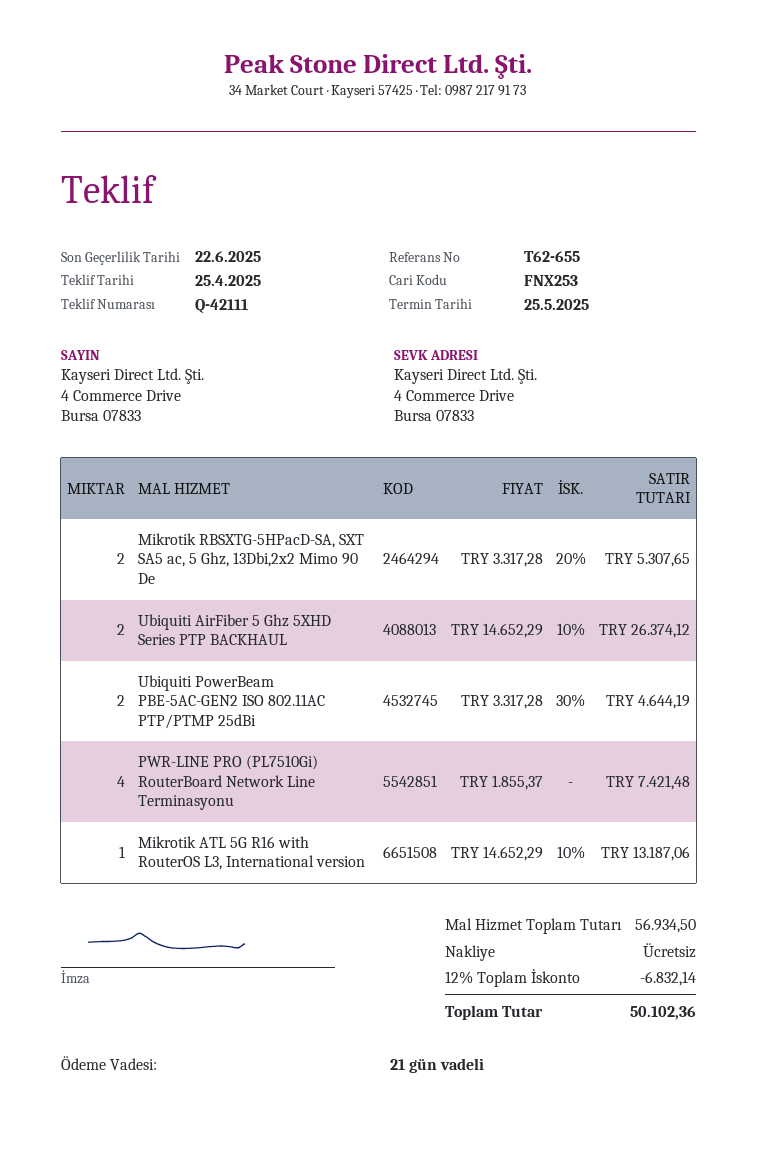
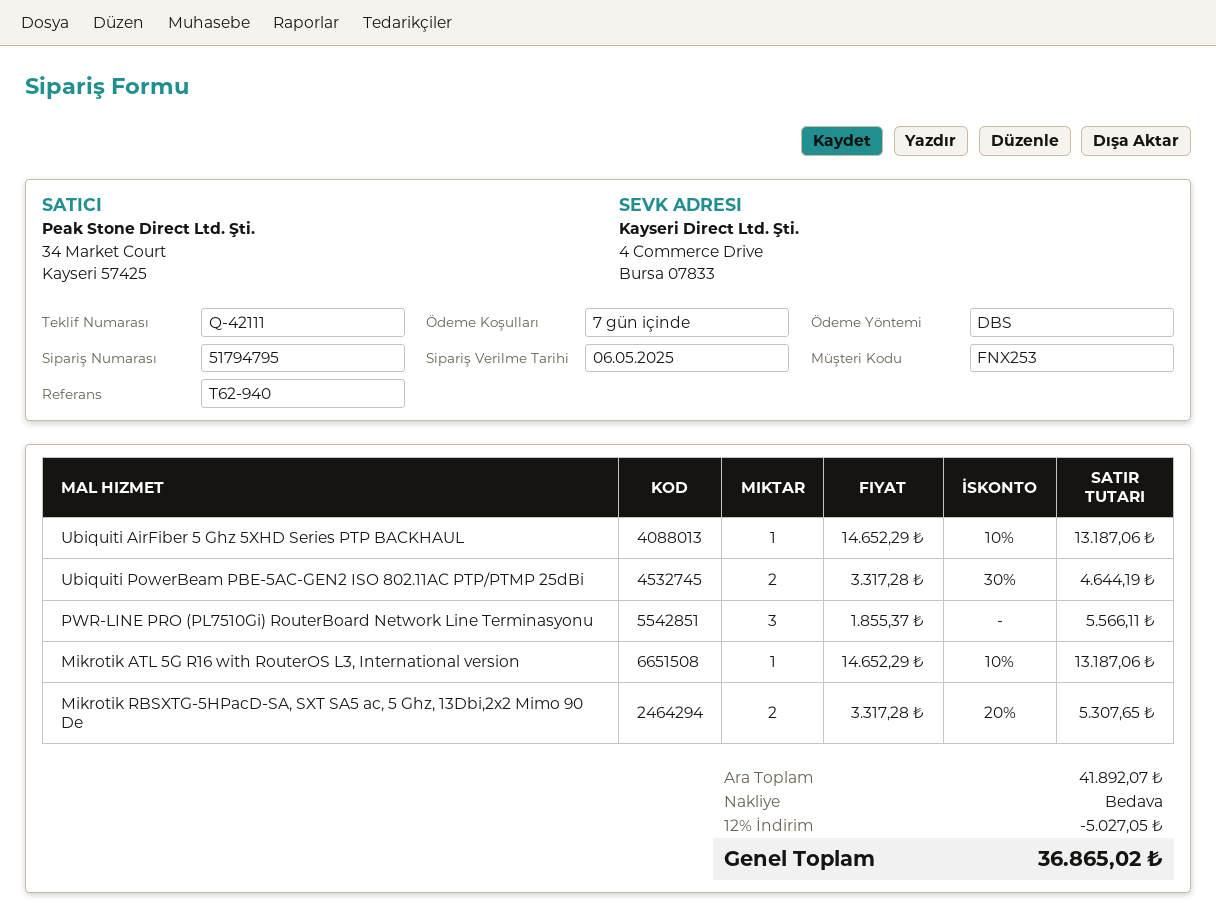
payment terms: 21 days -> 7 days
reference: T62-655 -> T62-940
Ubiquiti AirFiber 5 Ghz 5XHD Series PTP BACKHAUL: 2 x 14652.29 - 10% = 26374.12 -> 1 x 14652.29 - 10% = 13187.06
PWR-LINE PRO (PL7510Gi) RouterBoard Network Line Terminasyonu: 4 x 1855.37 = 7421.48 -> 3 x 1855.37 = 5566.11
subtotal: 56934.50 -> 41892.07
discount: 12% = 6832.14 -> 12% = 5027.05
total: 50102.36 -> 36865.02

